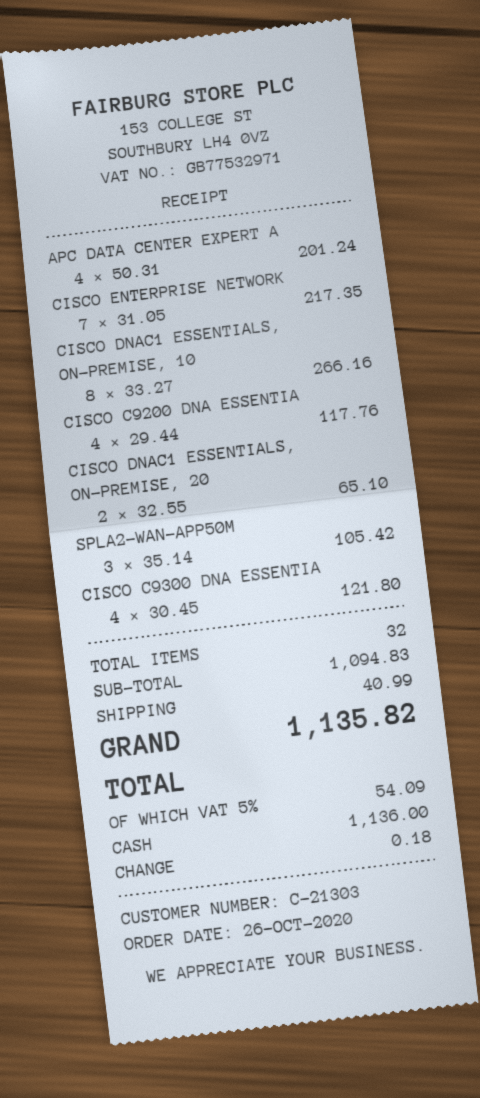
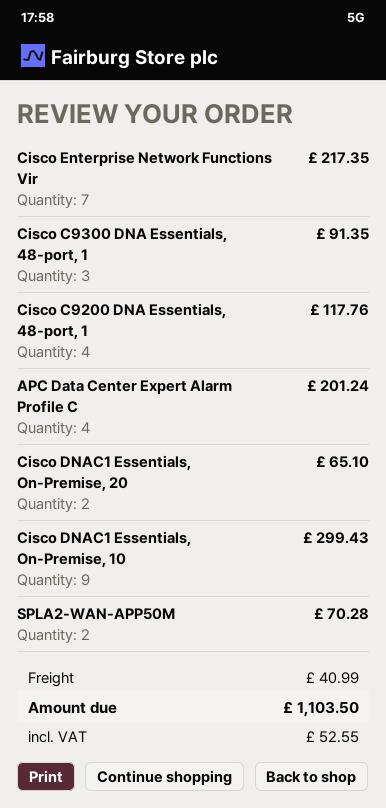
CISCO DNAC1 ESSENTIALS, ON-PREMISE, 10: 8 for 266.16 -> 9 for 299.43
SPLA2-WAN-APP50M: 3 for 105.42 -> 2 for 70.28
CISCO C9300 DNA ESSENTIA: 4 for 121.80 -> 3 for 91.35
tax: 54.09 -> 52.55
total: 1135.82 -> 1103.50

